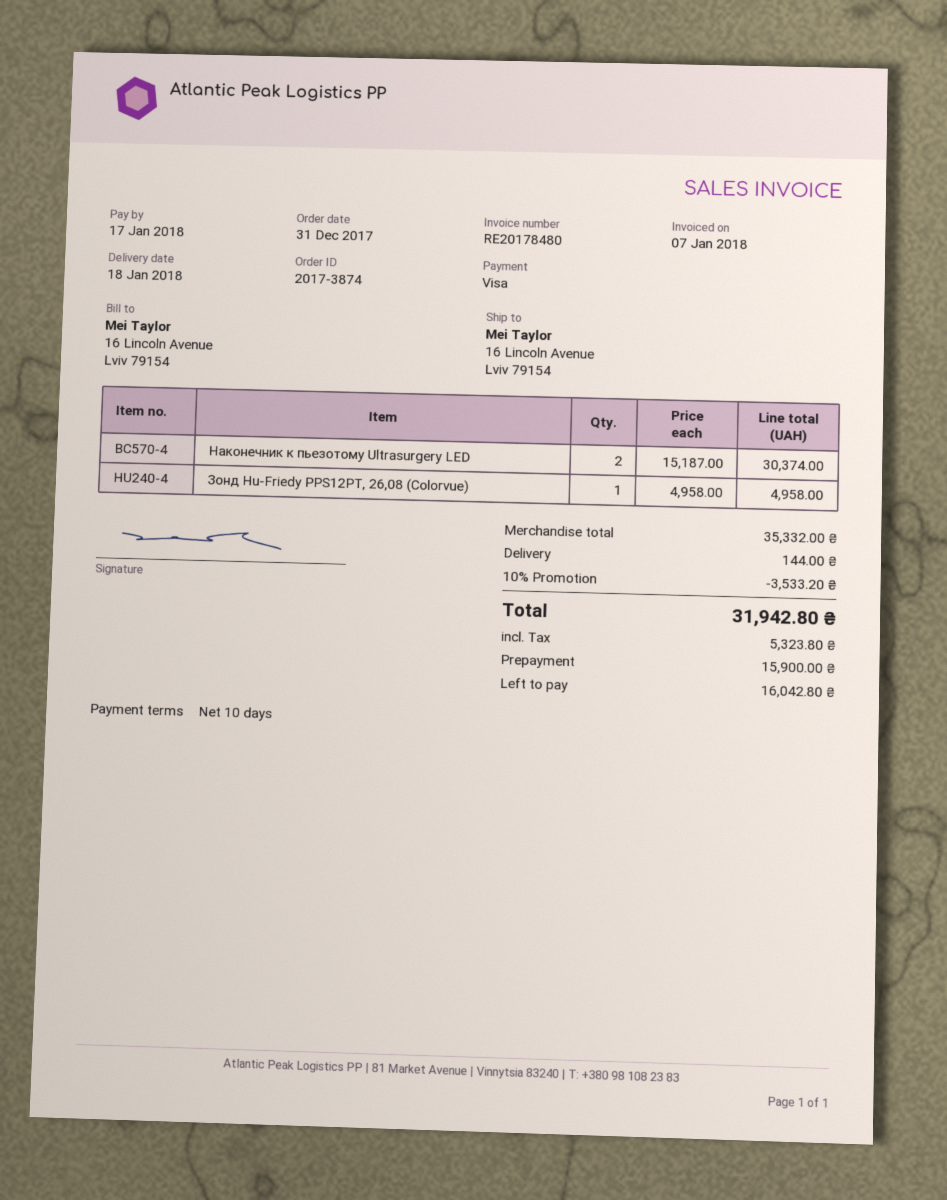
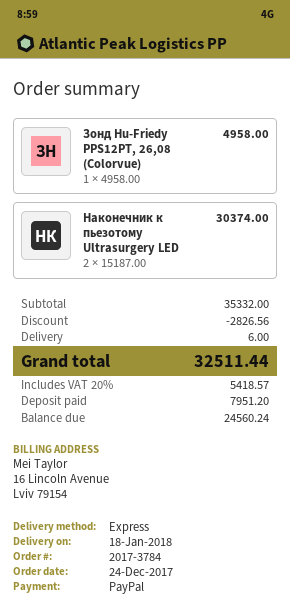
order number: 2017-3874 -> 2017-3784
order date: 2017-12-31 -> 2017-12-24
payment method: Visa -> PayPal
discount: 3533.20 -> 2826.56
shipping: 144.00 -> 6.00
tax: 5323.80 -> 5418.57
total: 31942.80 -> 32511.44
deposit: 15900.00 -> 7951.20
balance: 16042.80 -> 24560.24

